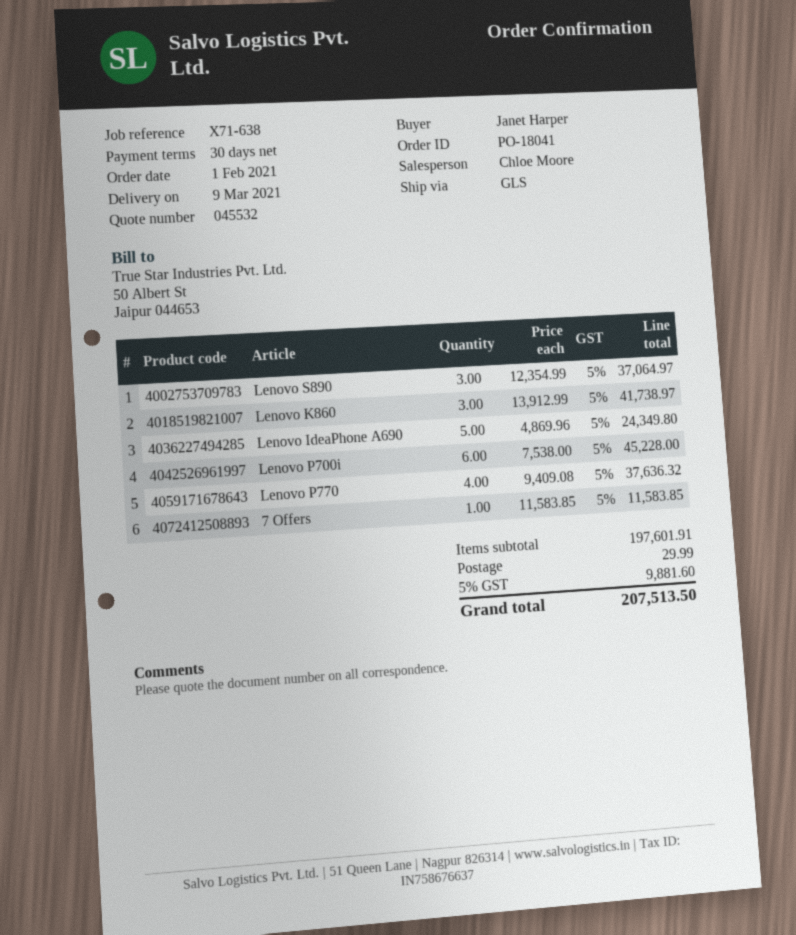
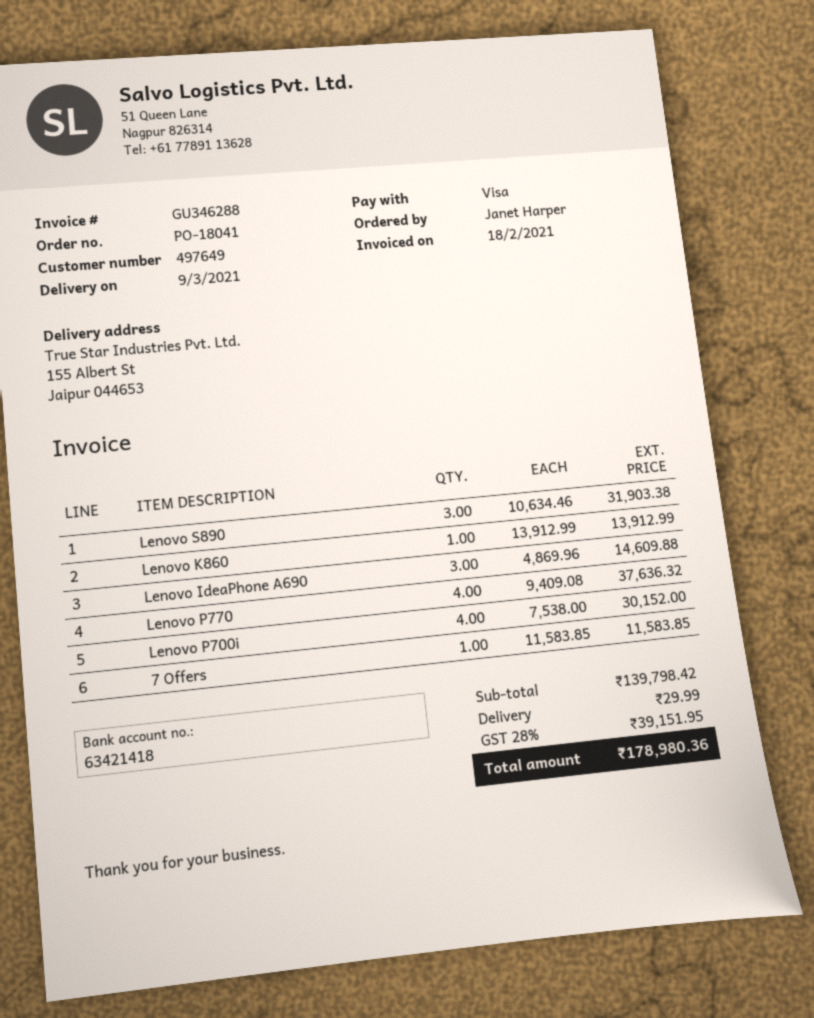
Lenovo S890: 3 x 12354.99 = 37064.97 -> 3 x 10634.46 = 31903.38
Lenovo K860: 3 x 13912.99 = 41738.97 -> 1 x 13912.99 = 13912.99
Lenovo IdeaPhone A690: 5 x 4869.96 = 24349.80 -> 3 x 4869.96 = 14609.88
Lenovo P700i: 6 x 7538.00 = 45228.00 -> 4 x 7538.00 = 30152.00
subtotal: 197601.91 -> 139798.42
tax: 5% = 9881.60 -> 28% = 39151.95
total: 207513.50 -> 178980.36

